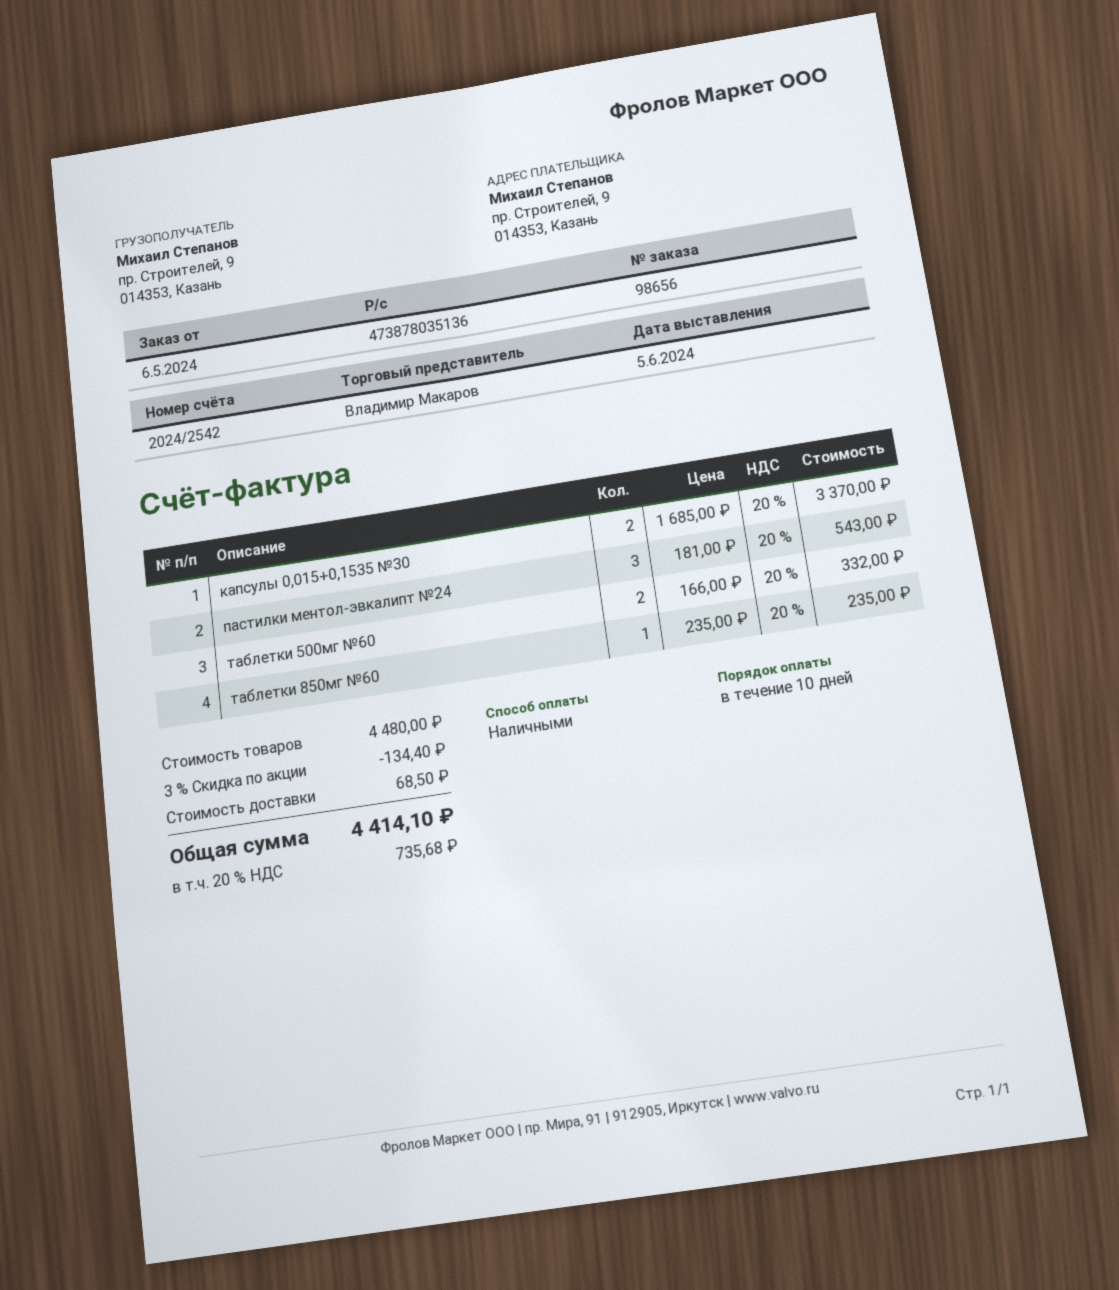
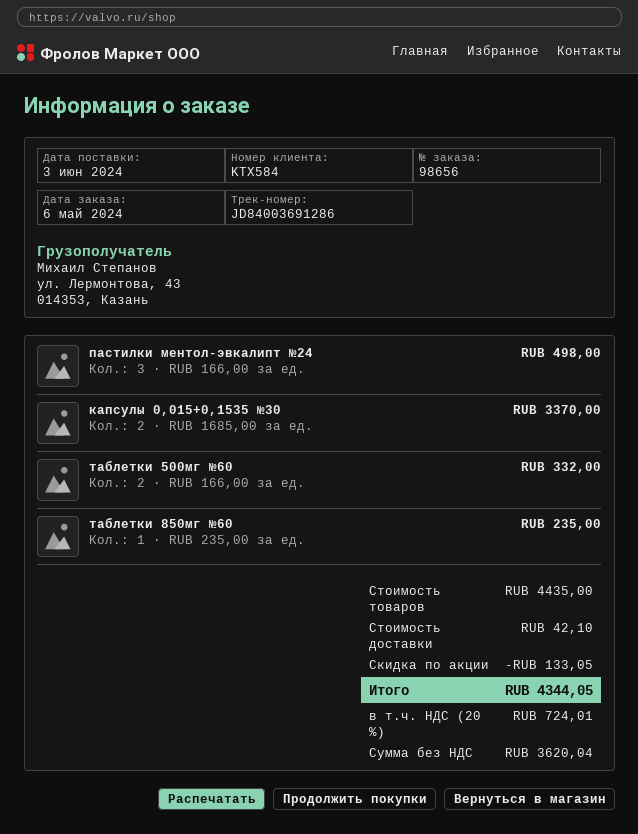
ship to: пр. Строителей, 9, 014353, Казань -> ул. Лермонтова, 43, 014353, Казань
пастилки ментол-эвкалипт №24: 3 x 181.00 = 543.00 -> 3 x 166.00 = 498.00
subtotal: 4480.00 -> 4435.00
discount: 134.40 -> 133.05
shipping: 68.50 -> 42.10
tax: 20% = 735.68 -> 20% = 724.01
total: 4414.10 -> 4344.05

